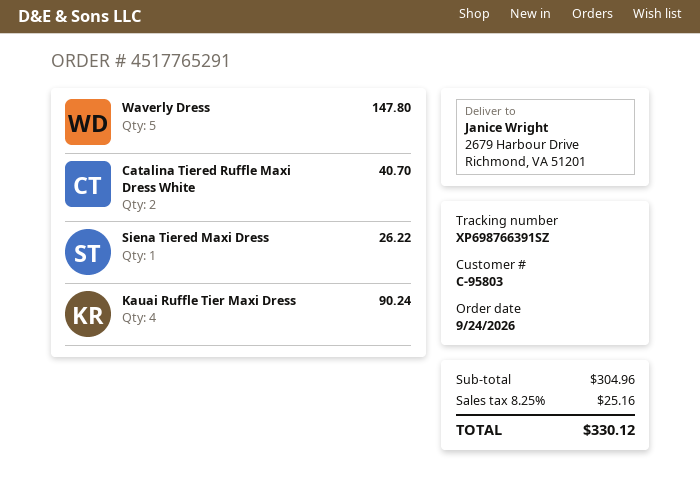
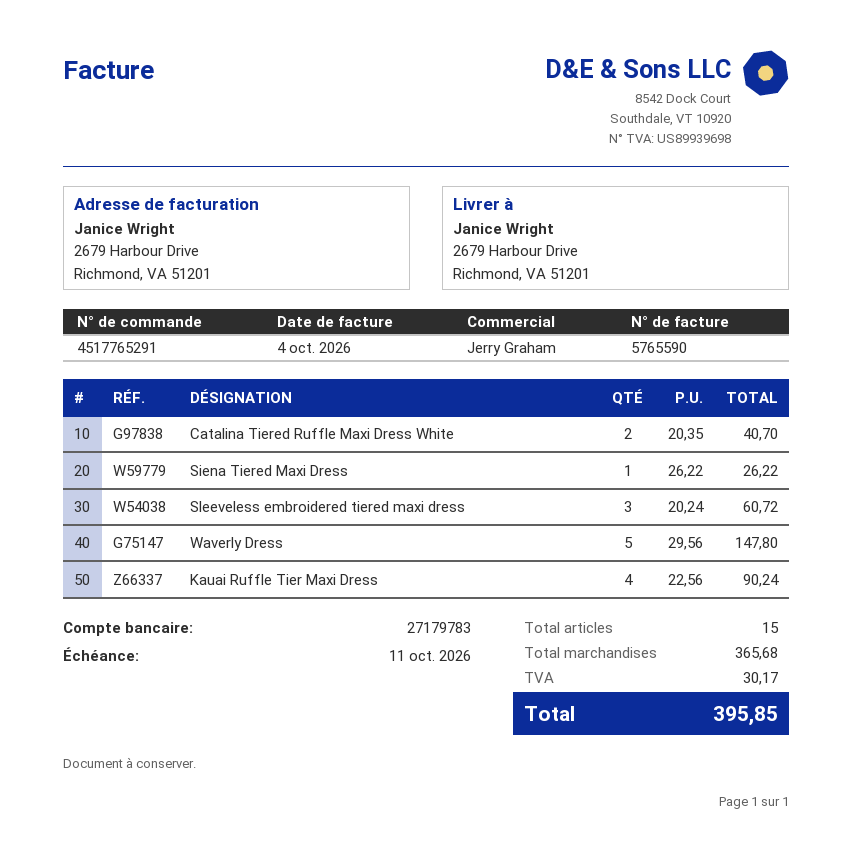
Sleeveless embroidered tiered maxi dress: none -> 3 for 60.72
subtotal: 304.96 -> 365.68
tax: 25.16 -> 30.17
total: 330.12 -> 395.85

